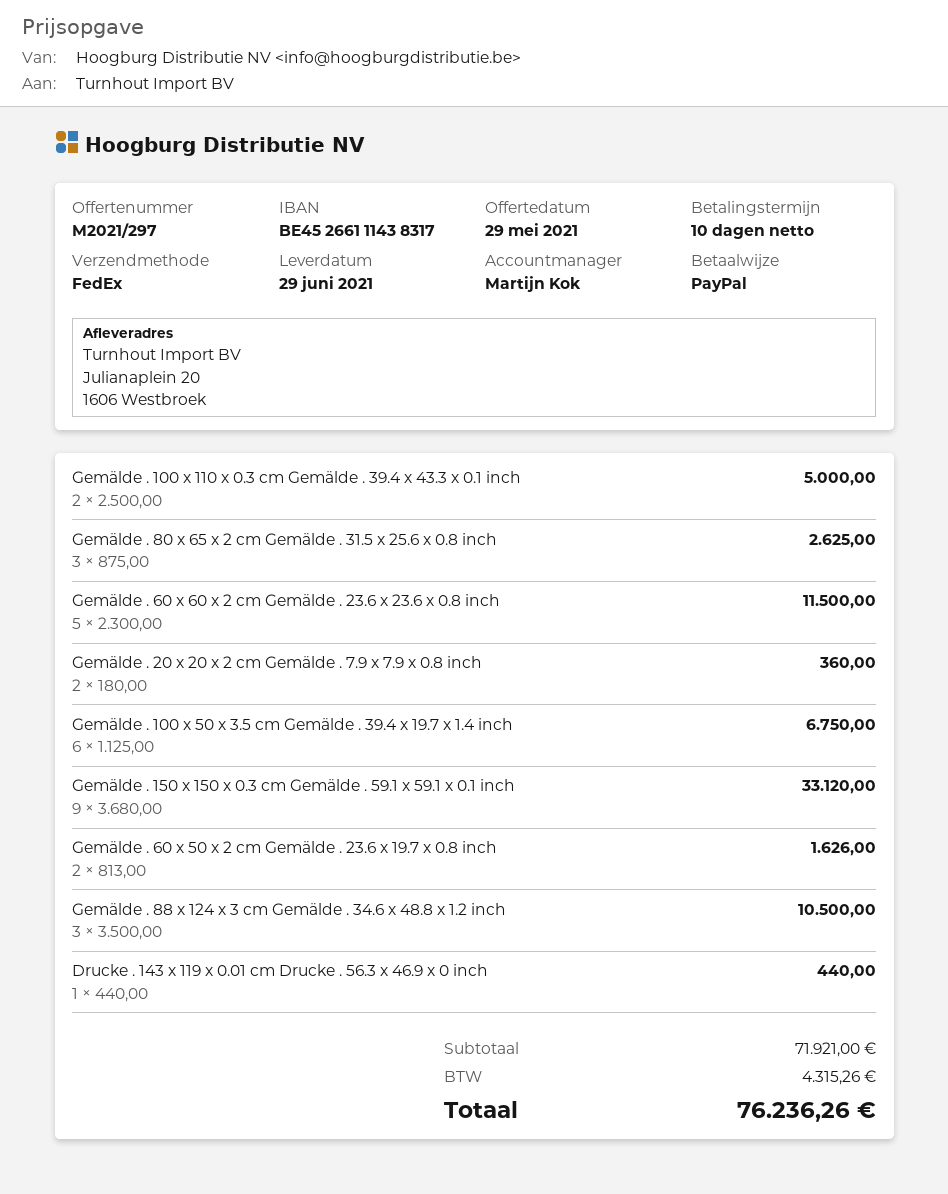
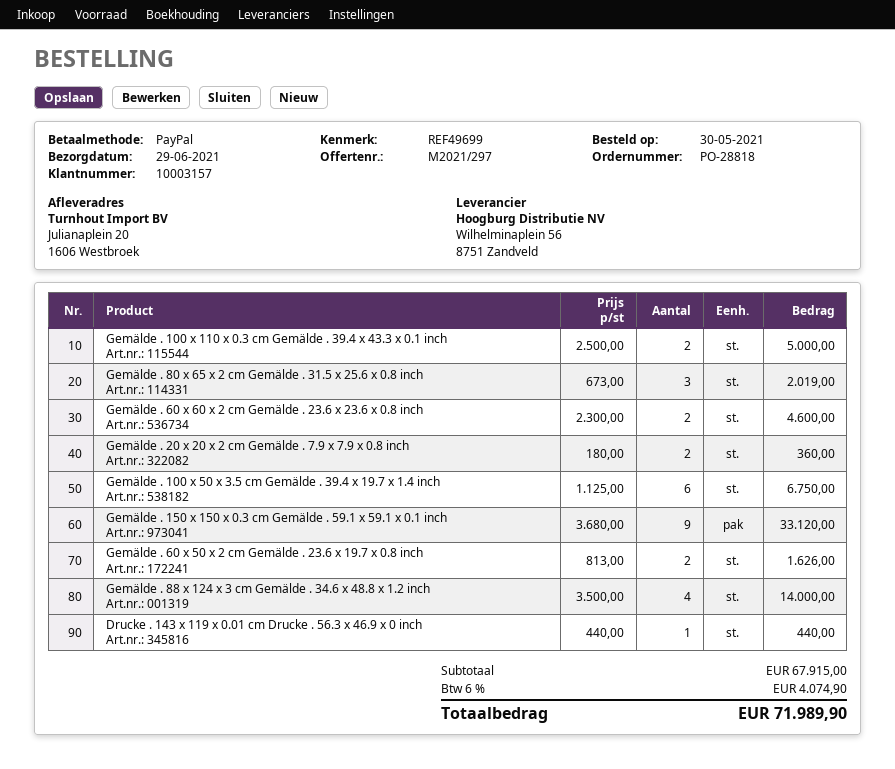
Gemälde . 80 x 65 x 2 cm Gemälde . 31.5 x 25.6 x 0.8 inch: 3 x 875.00 = 2625.00 -> 3 x 673.00 = 2019.00
Gemälde . 60 x 60 x 2 cm Gemälde . 23.6 x 23.6 x 0.8 inch: 5 x 2300.00 = 11500.00 -> 2 x 2300.00 = 4600.00
Gemälde . 88 x 124 x 3 cm Gemälde . 34.6 x 48.8 x 1.2 inch: 3 x 3500.00 = 10500.00 -> 4 x 3500.00 = 14000.00
subtotal: 71921.00 -> 67915.00
tax: 4315.26 -> 4074.90
total: 76236.26 -> 71989.90

